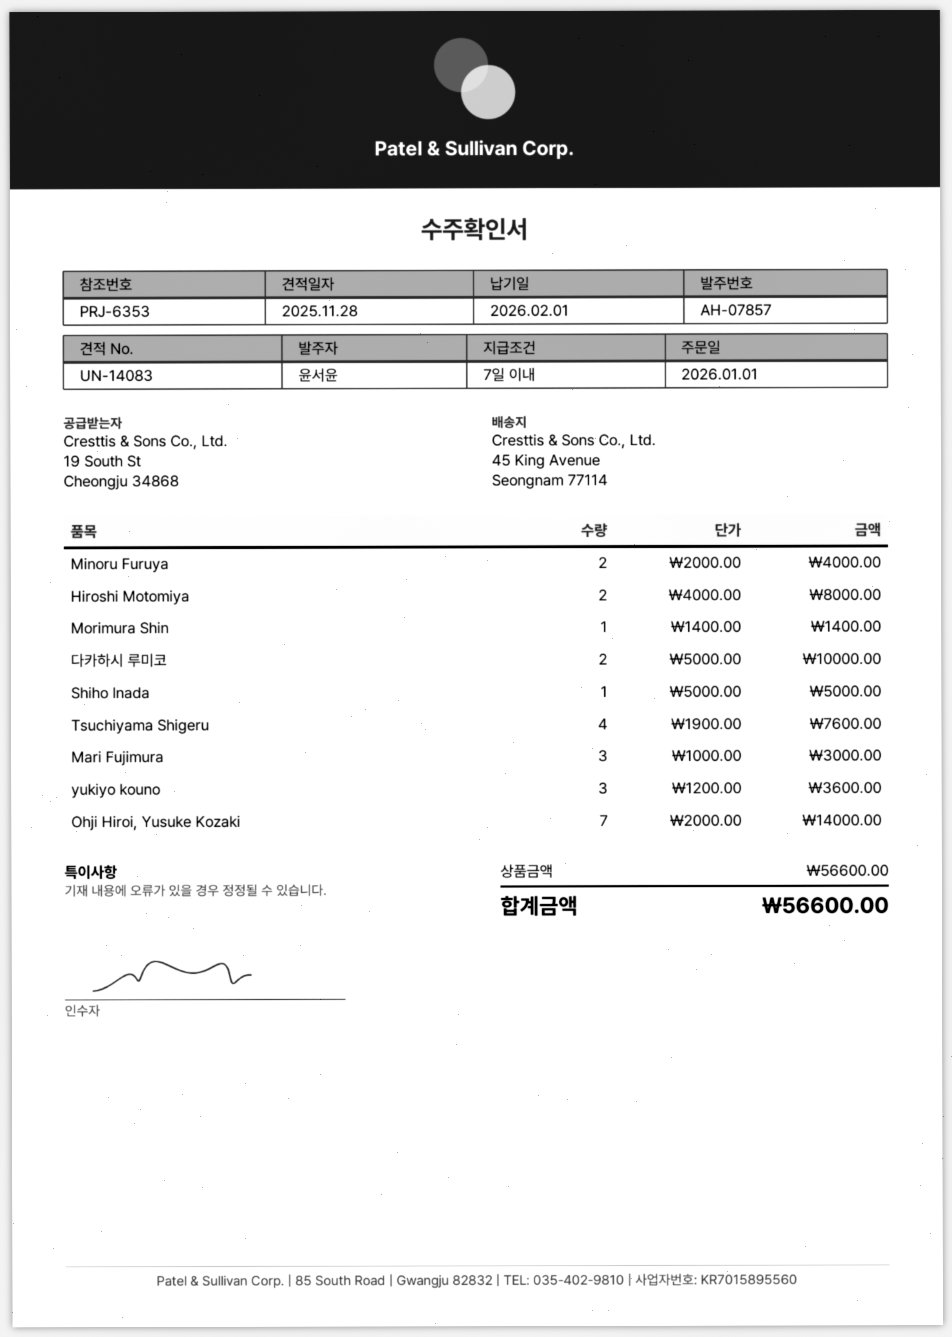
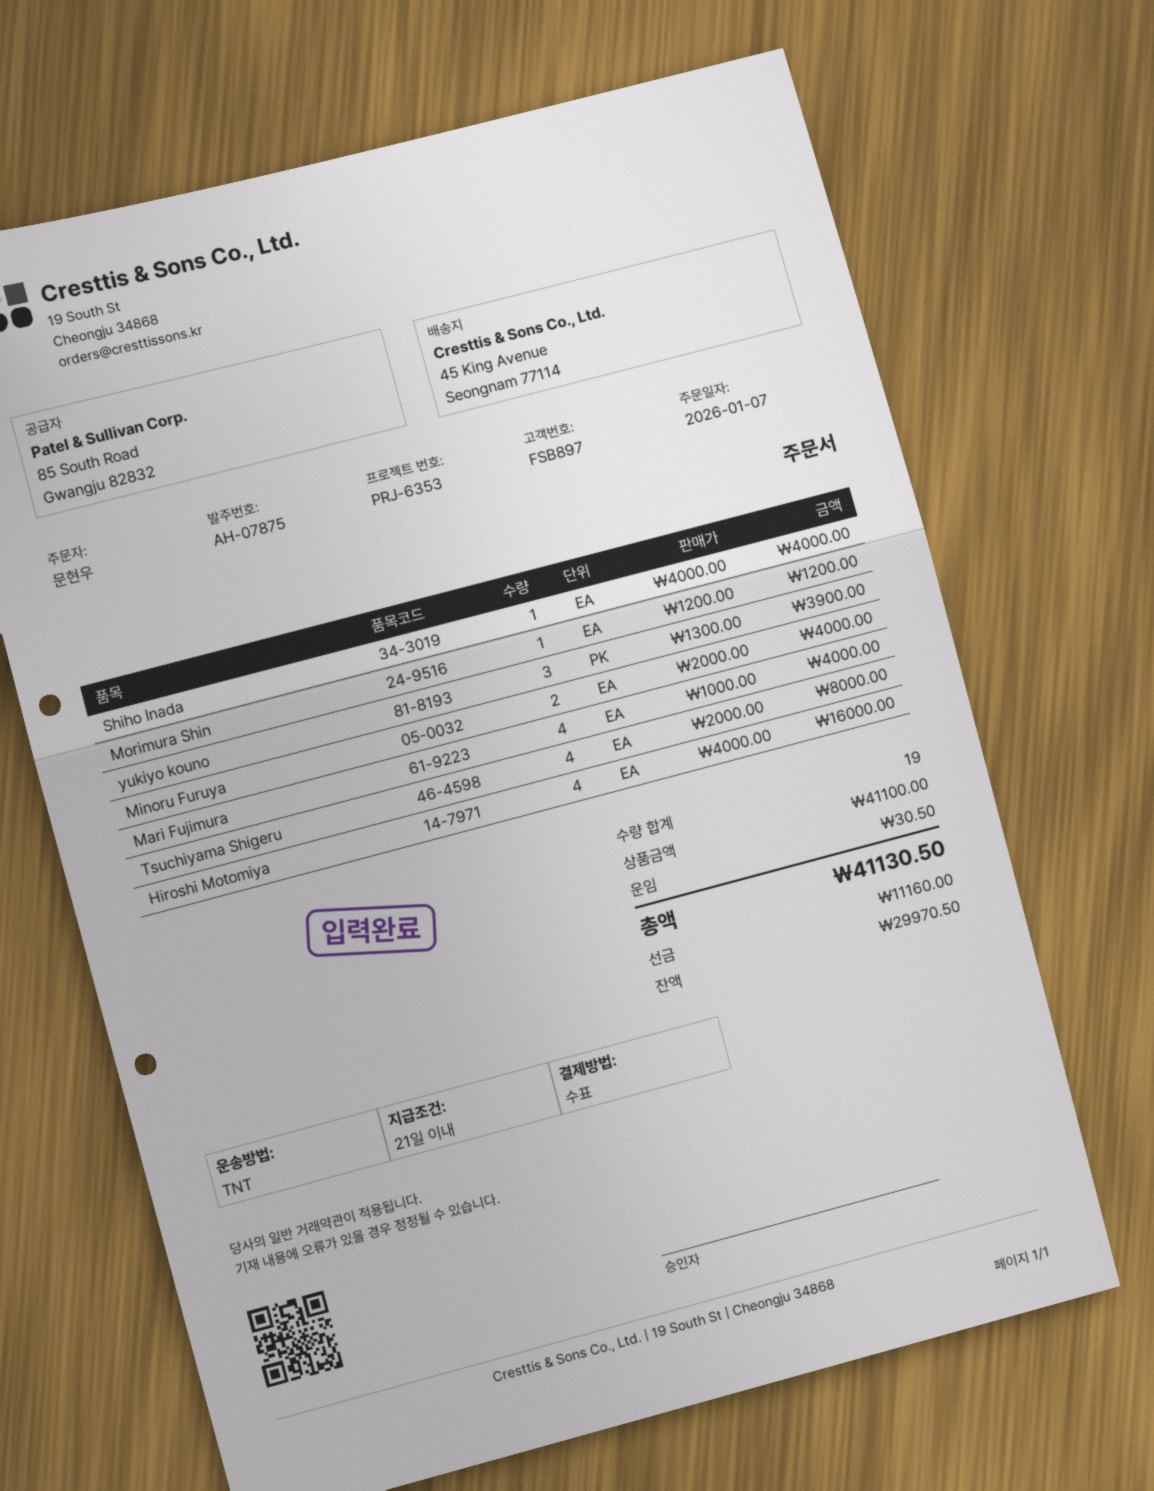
order number: AH-07857 -> AH-07875
order date: 2026-01-01 -> 2026-01-07
payment terms: 7 days -> 21 days
ordered by: 윤서윤 -> 문현우
Hiroshi Motomiya: 2 x 4000.00 = 8000.00 -> 4 x 4000.00 = 16000.00
Morimura Shin: 1 x 1400.00 = 1400.00 -> 1 x 1200.00 = 1200.00
다카하시 루미코: 2 x 5000.00 = 10000.00 -> none
Shiho Inada: 1 x 5000.00 = 5000.00 -> 1 x 4000.00 = 4000.00
Tsuchiyama Shigeru: 4 x 1900.00 = 7600.00 -> 4 x 2000.00 = 8000.00
Mari Fujimura: 3 x 1000.00 = 3000.00 -> 4 x 1000.00 = 4000.00
yukiyo kouno: 3 x 1200.00 = 3600.00 -> 3 x 1300.00 = 3900.00
Ohji Hiroi, Yusuke Kozaki: 7 x 2000.00 = 14000.00 -> none
subtotal: 56600.00 -> 41100.00
shipping: none -> 30.50
total: 56600.00 -> 41130.50

